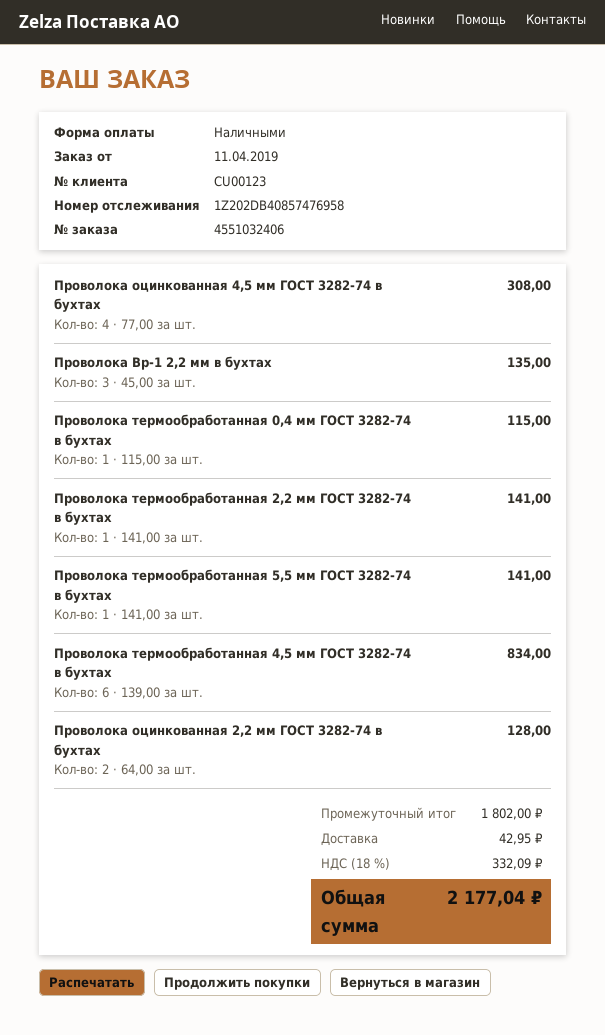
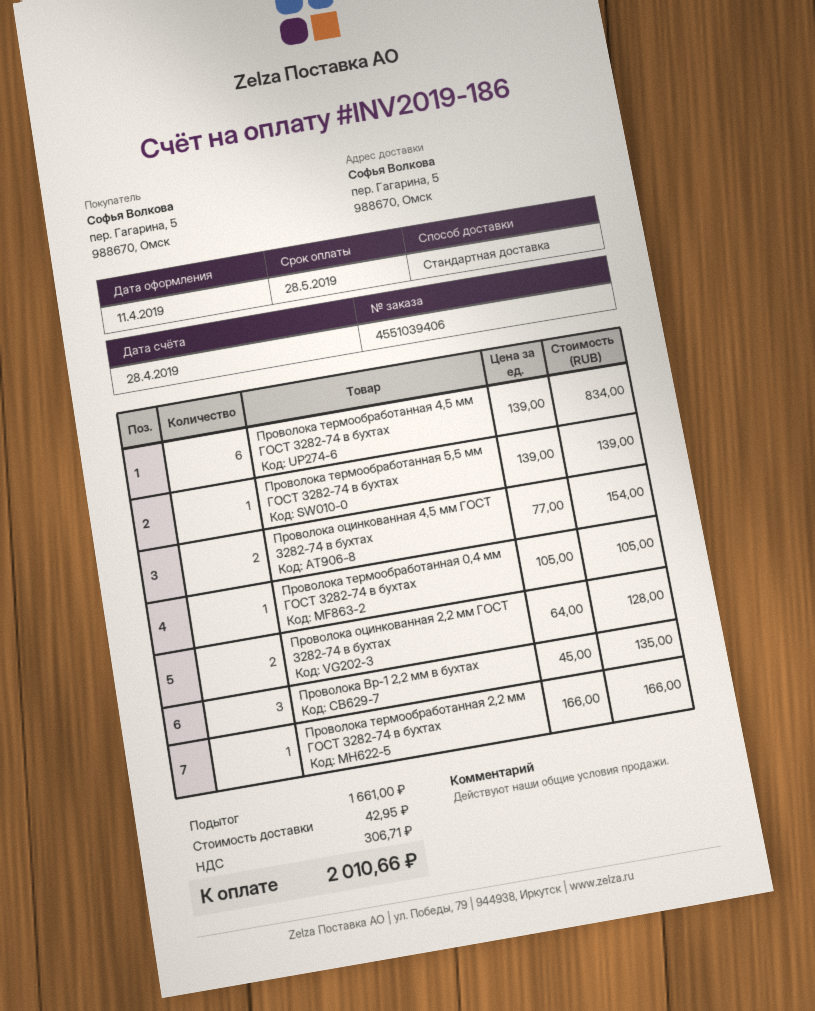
order number: 4551032406 -> 4551039406
Проволока оцинкованная 4,5 мм ГОСТ 3282-74 в бухтах: 4 x 77.00 = 308.00 -> 2 x 77.00 = 154.00
Проволока термообработанная 0,4 мм ГОСТ 3282-74 в бухтах: 1 x 115.00 = 115.00 -> 1 x 105.00 = 105.00
Проволока термообработанная 2,2 мм ГОСТ 3282-74 в бухтах: 1 x 141.00 = 141.00 -> 1 x 166.00 = 166.00
Проволока термообработанная 5,5 мм ГОСТ 3282-74 в бухтах: 1 x 141.00 = 141.00 -> 1 x 139.00 = 139.00
subtotal: 1802.00 -> 1661.00
tax: 332.09 -> 306.71
total: 2177.04 -> 2010.66

